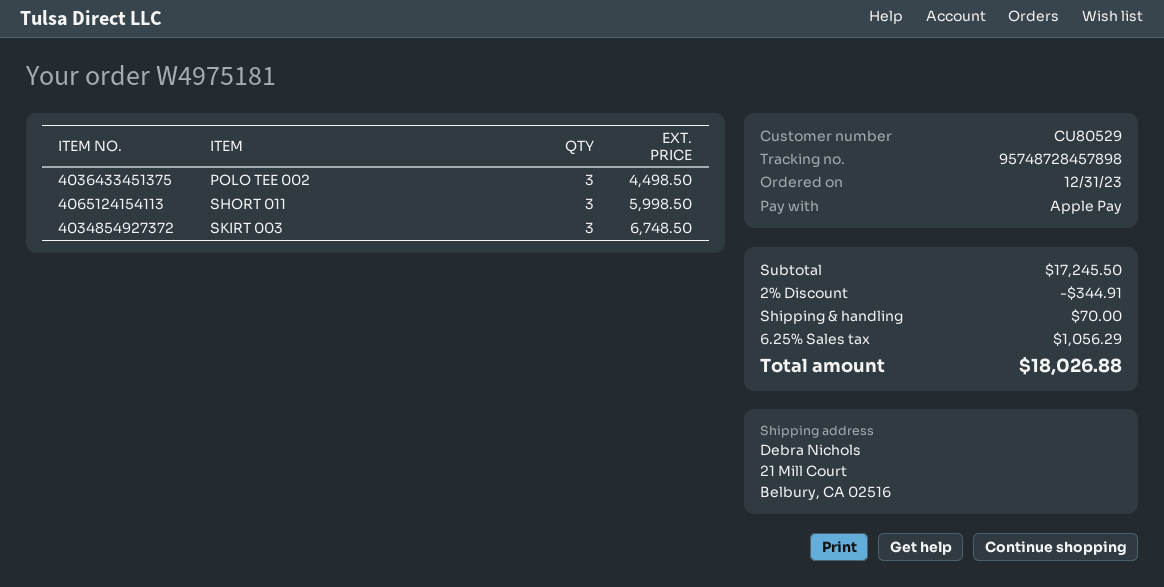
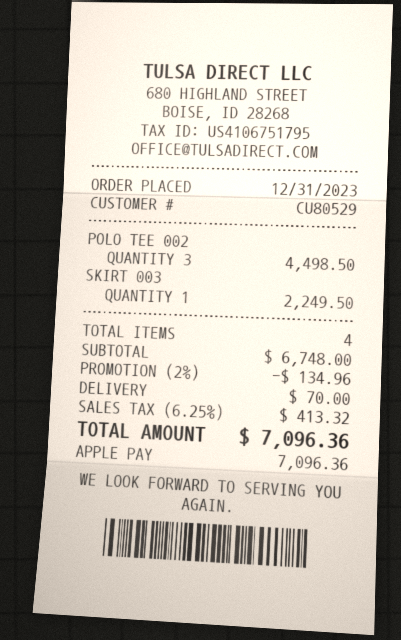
SHORT 011: 3 for 5998.50 -> none
SKIRT 003: 3 for 6748.50 -> 1 for 2249.50
subtotal: 17245.50 -> 6748.00
discount: 2% = 344.91 -> 2% = 134.96
tax: 6.25% = 1056.29 -> 6.25% = 413.32
total: 18026.88 -> 7096.36

